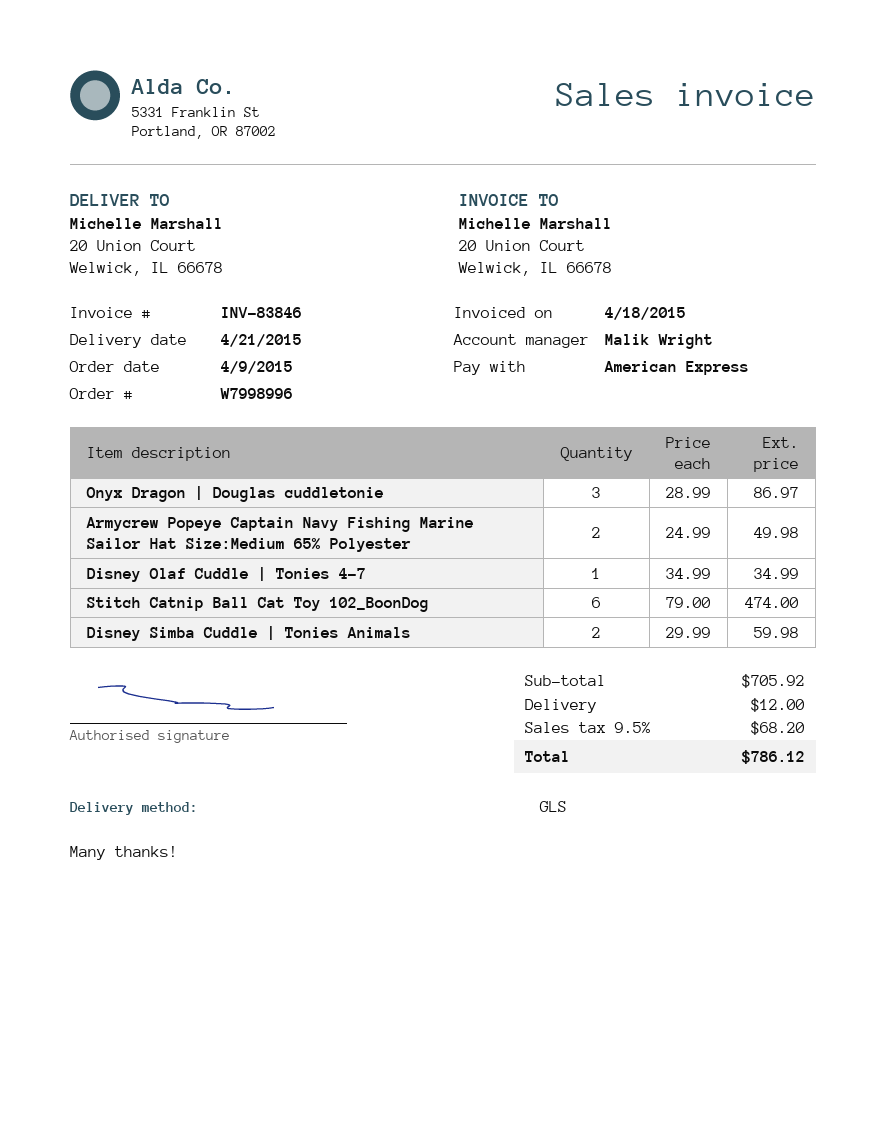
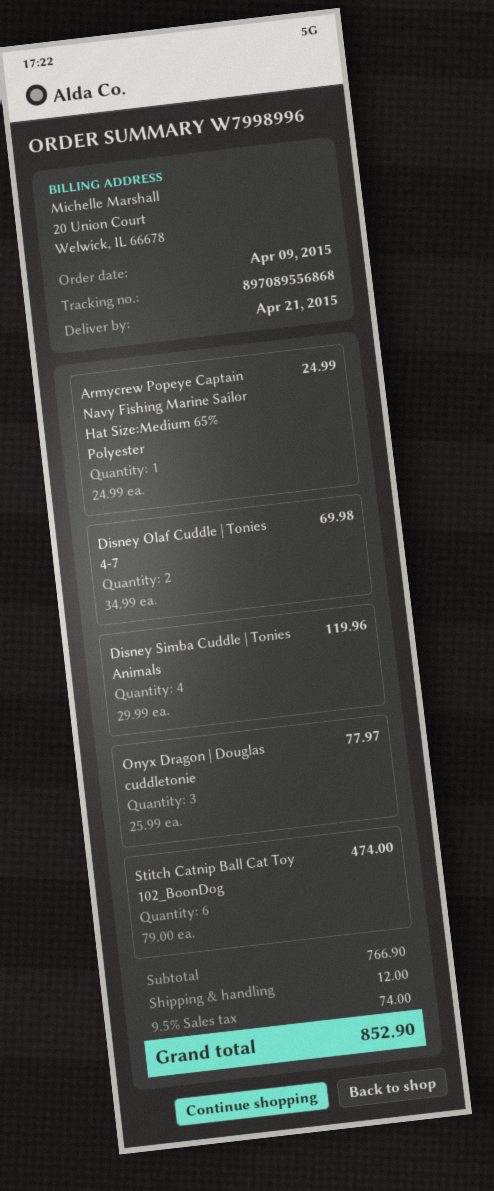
Onyx Dragon | Douglas cuddletonie: 3 x 28.99 = 86.97 -> 3 x 25.99 = 77.97
Armycrew Popeye Captain Navy Fishing Marine Sailor Hat Size:Medium 65% Polyester: 2 x 24.99 = 49.98 -> 1 x 24.99 = 24.99
Disney Olaf Cuddle | Tonies 4-7: 1 x 34.99 = 34.99 -> 2 x 34.99 = 69.98
Disney Simba Cuddle | Tonies Animals: 2 x 29.99 = 59.98 -> 4 x 29.99 = 119.96
subtotal: 705.92 -> 766.90
tax: 9.5% = 68.20 -> 9.5% = 74.00
total: 786.12 -> 852.90

